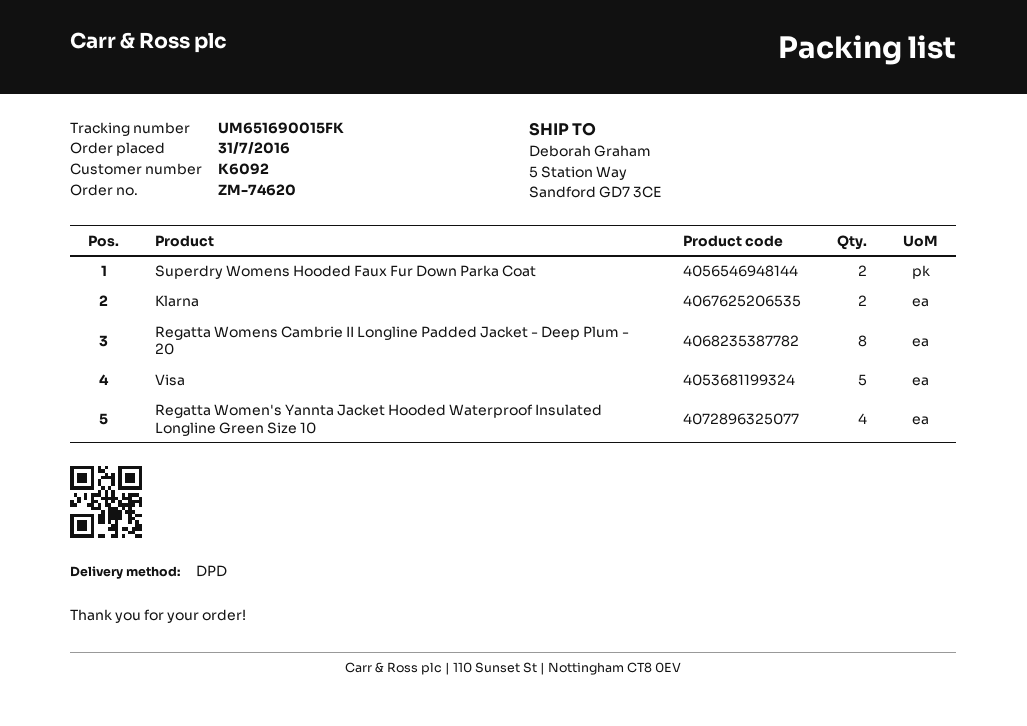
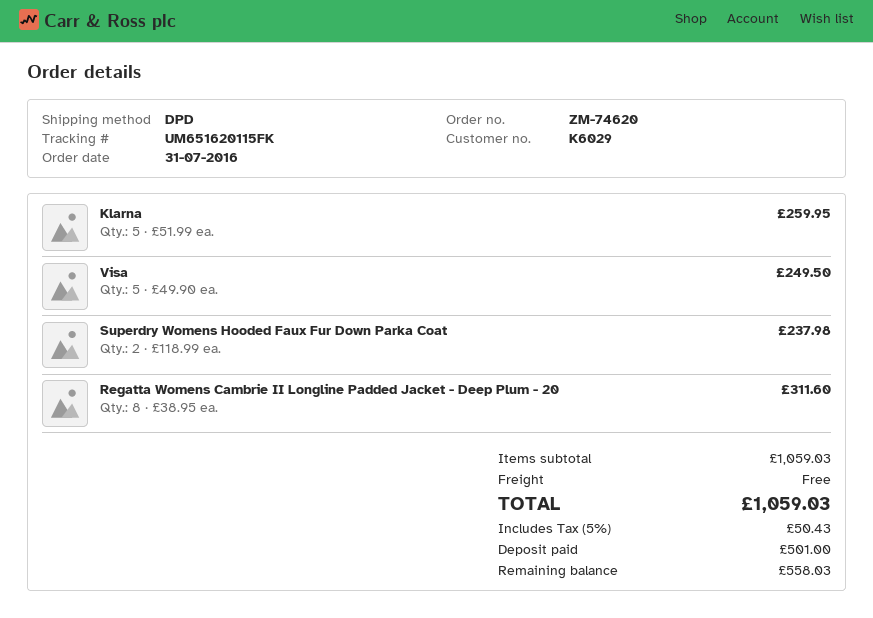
customer number: K6092 -> K6029
tracking number: UM651690015FK -> UM651620115FK
Klarna: 2 -> 5
Regatta Women's Yannta Jacket Hooded Waterproof Insulated Longline Green Size 10: 4 -> none

